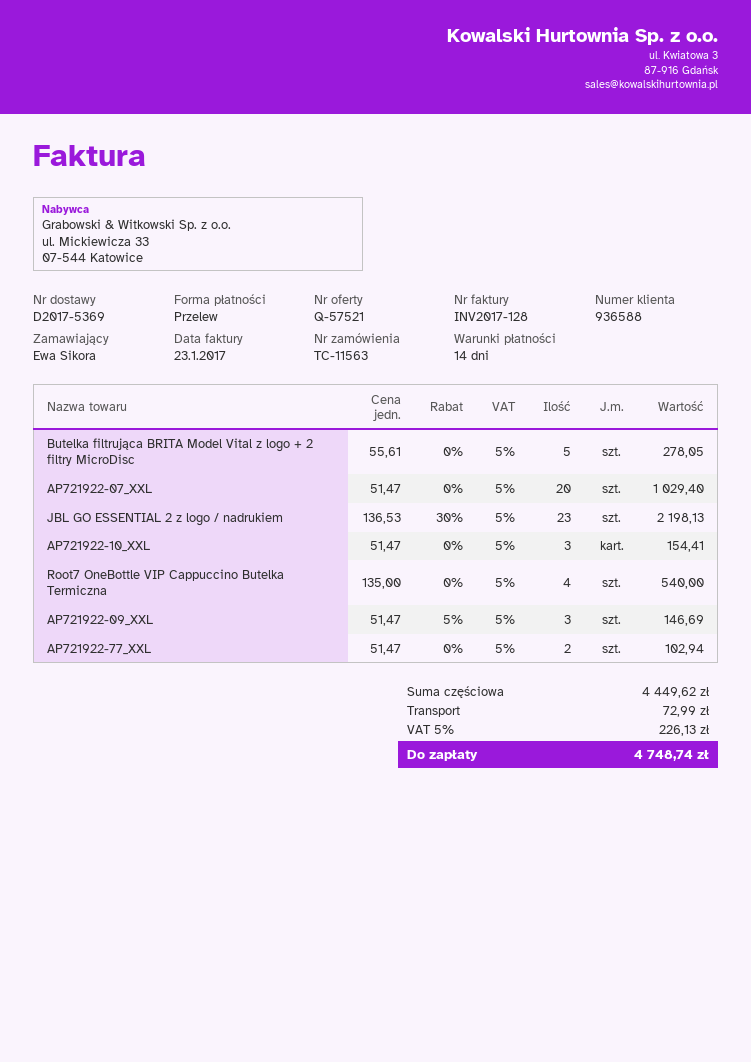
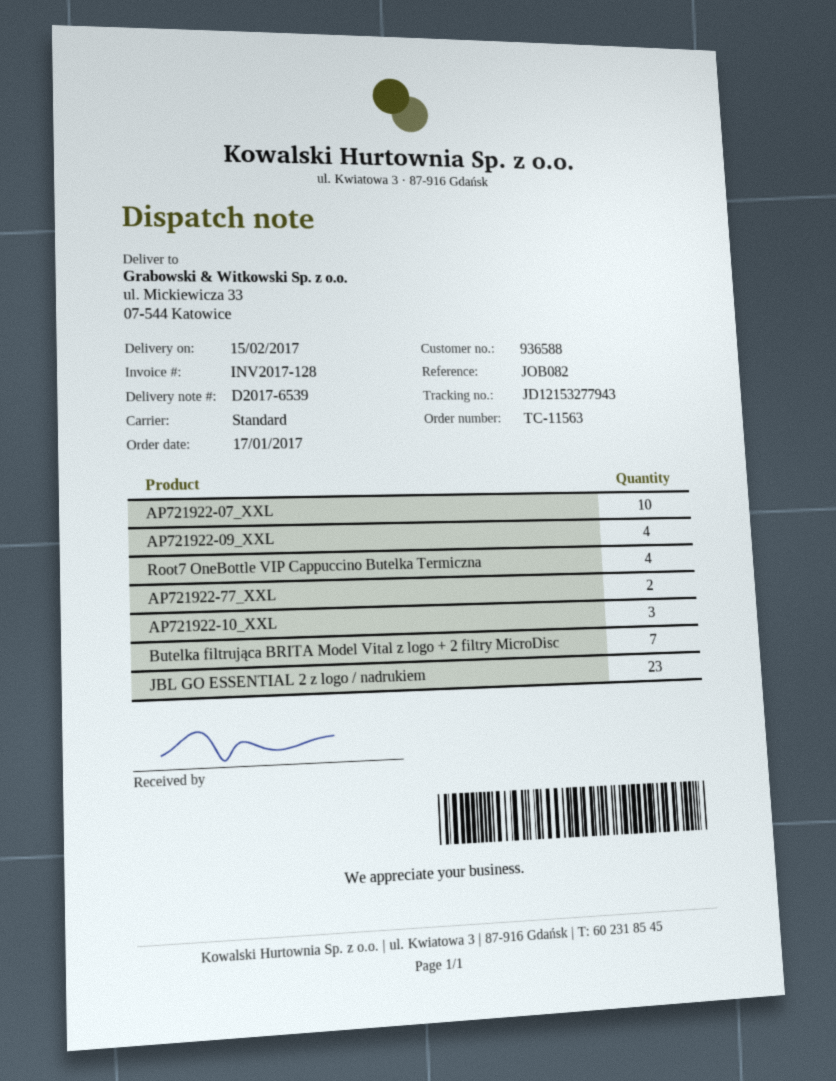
delivery note number: D2017-5369 -> D2017-6539
Butelka filtrująca BRITA Model Vital z logo + 2 filtry MicroDisc: 5 -> 7
AP721922-07_XXL: 20 -> 10
AP721922-09_XXL: 3 -> 4

